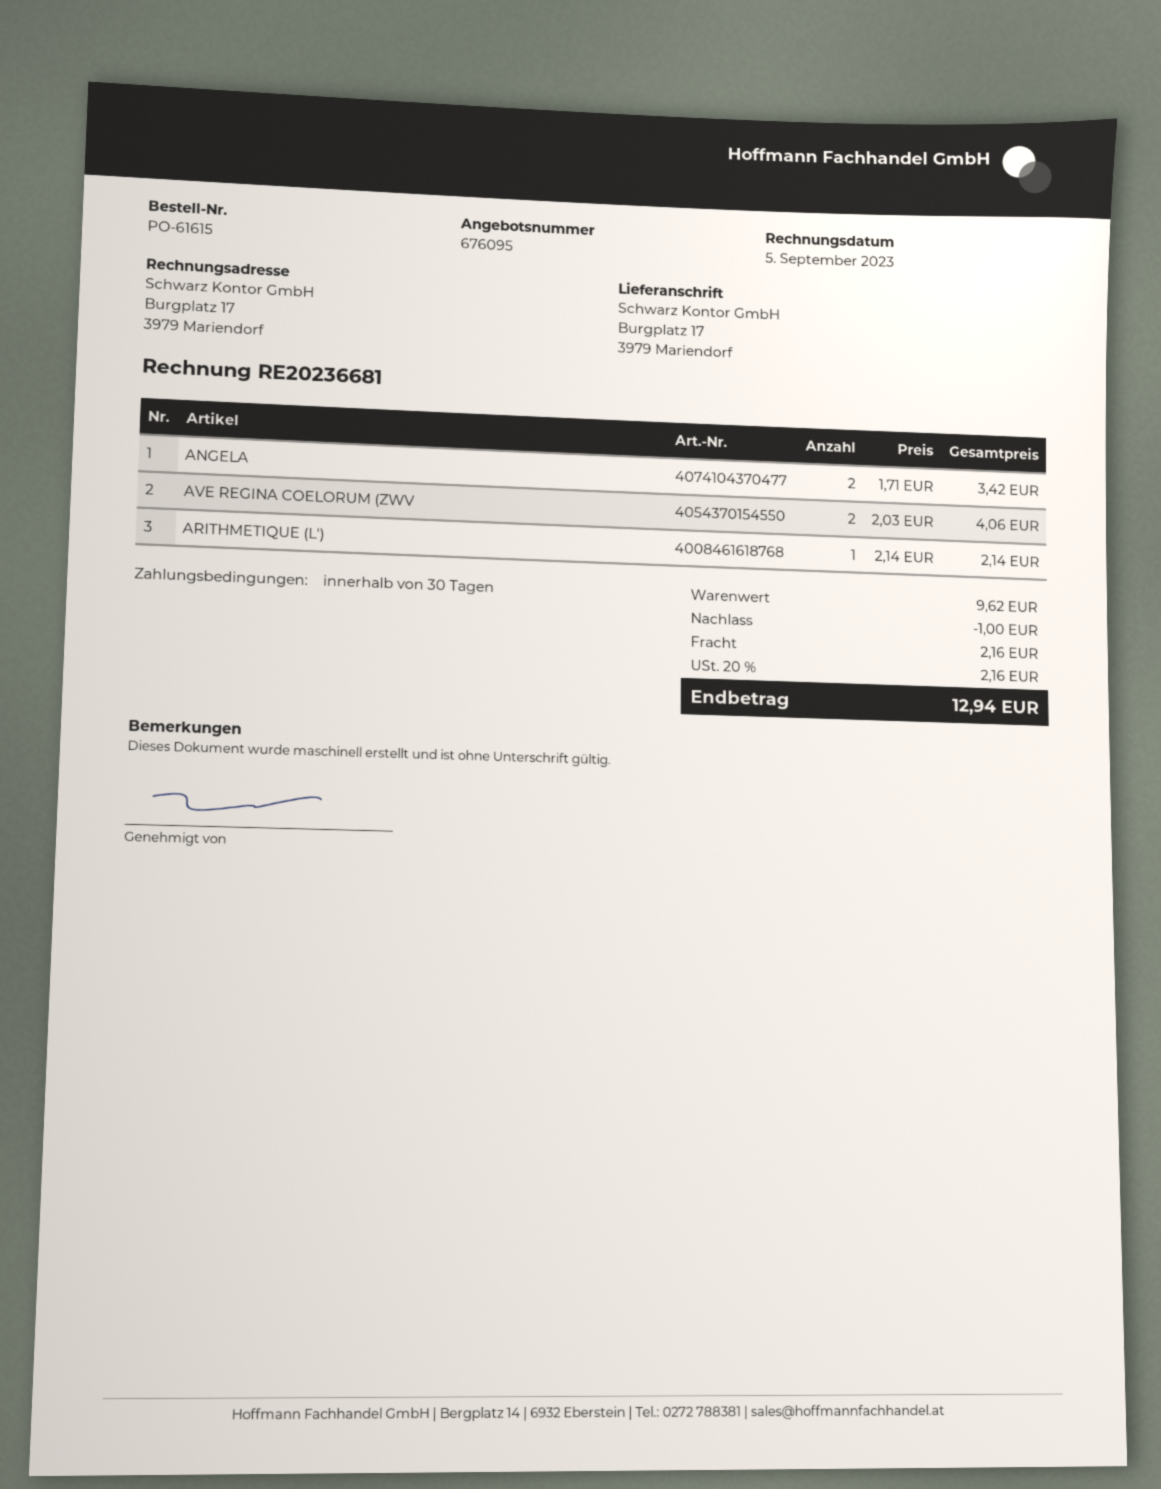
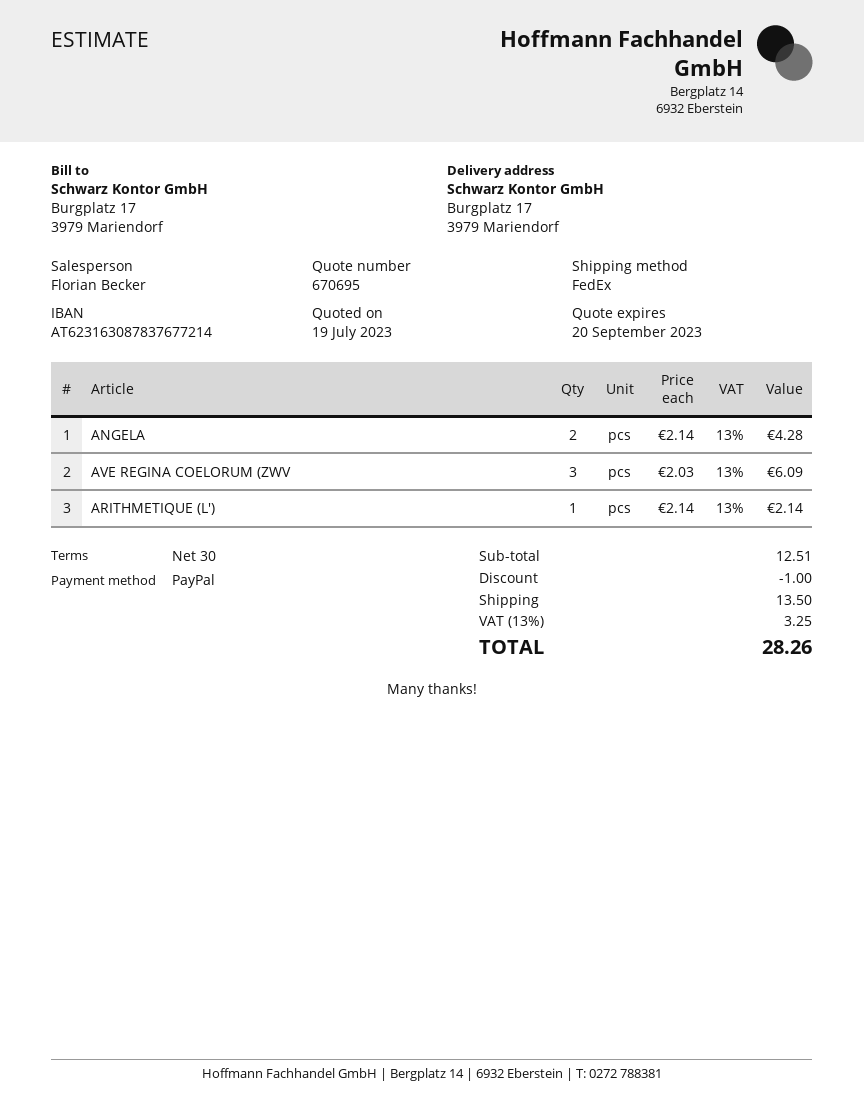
quote number: 676095 -> 670695
ANGELA: 2 x 1.71 = 3.42 -> 2 x 2.14 = 4.28
AVE REGINA COELORUM (ZWV: 2 x 2.03 = 4.06 -> 3 x 2.03 = 6.09
subtotal: 9.62 -> 12.51
shipping: 2.16 -> 13.50
tax: 20% = 2.16 -> 13% = 3.25
total: 12.94 -> 28.26

